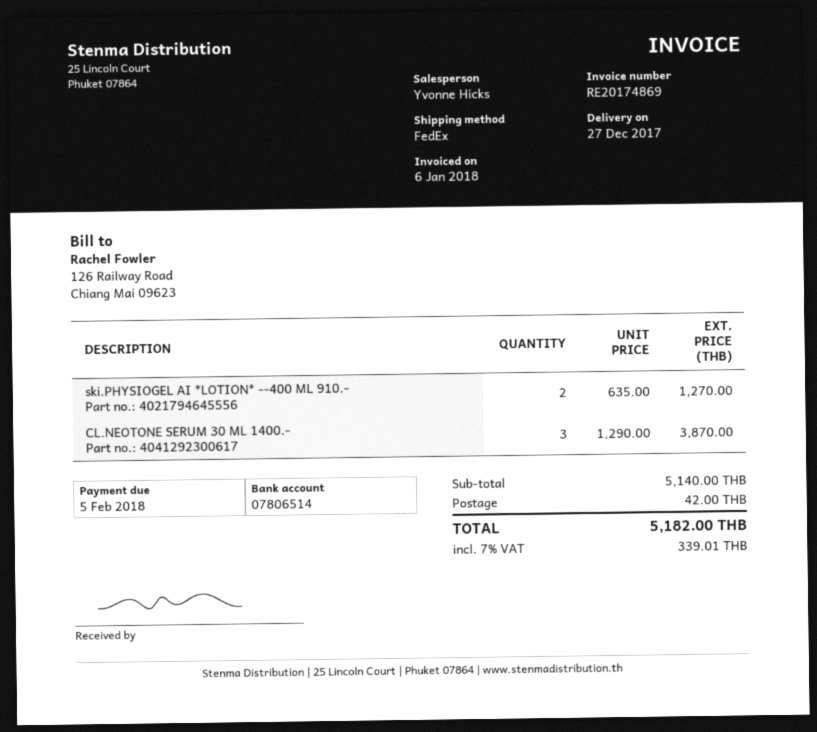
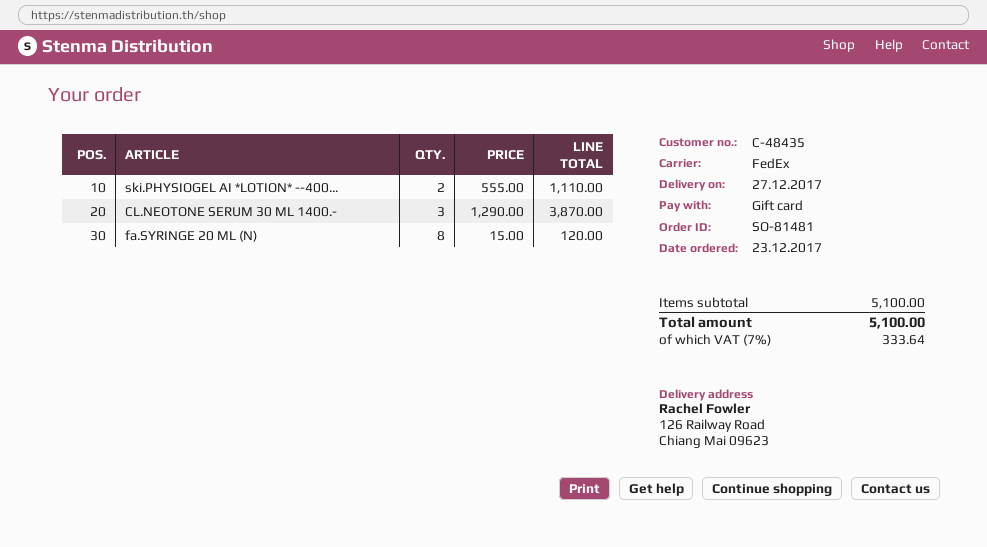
ski.PHYSIOGEL AI *LOTION* --400 ML 910.-: 2 x 635.00 = 1270.00 -> 2 x 555.00 = 1110.00
fa.SYRINGE 20 ML (N): none -> 8 x 15.00 = 120.00
subtotal: 5140.00 -> 5100.00
shipping: 42.00 -> none
tax: 7% = 339.01 -> 7% = 333.64
total: 5182.00 -> 5100.00

